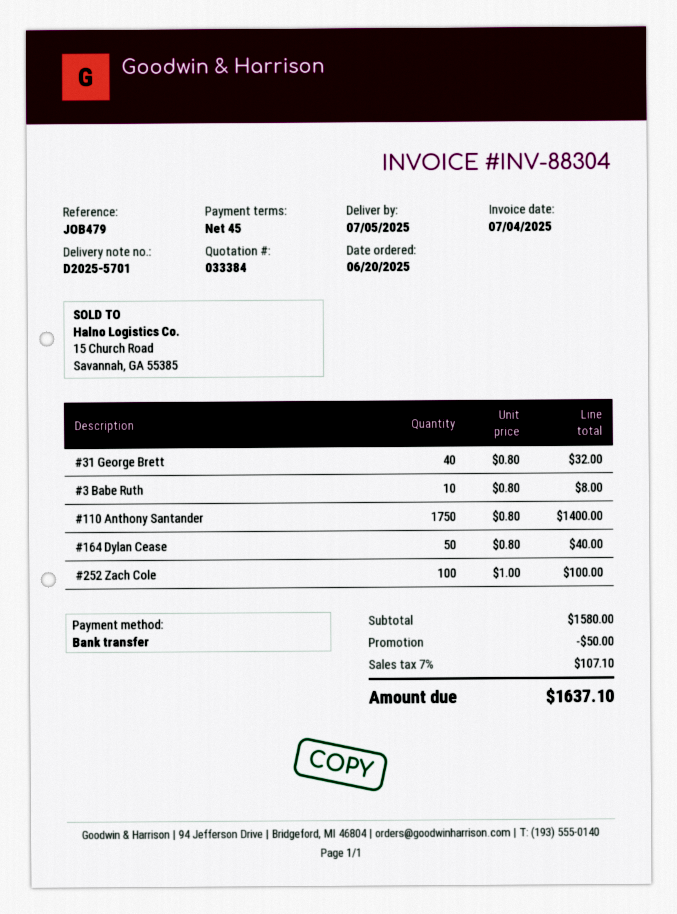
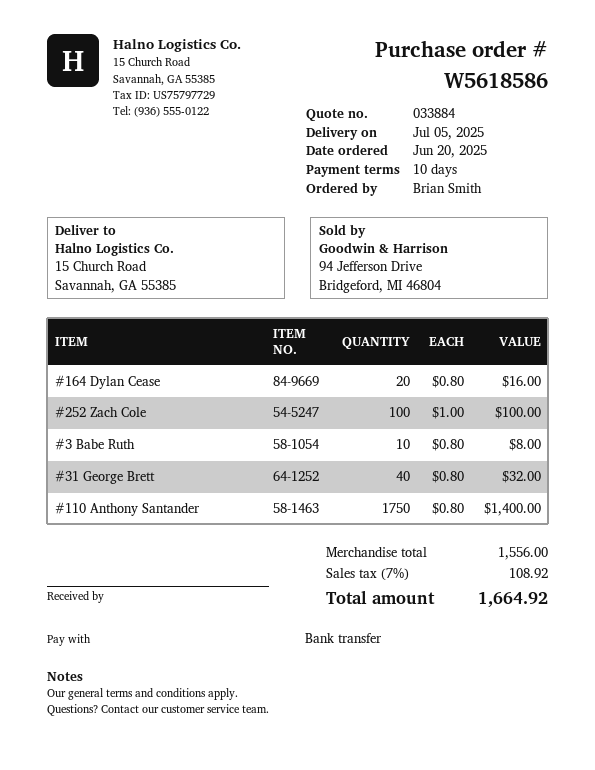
quote number: 033384 -> 033884
payment terms: 45 days -> 10 days
#164 Dylan Cease: 50 x 0.80 = 40.00 -> 20 x 0.80 = 16.00
subtotal: 1580.00 -> 1556.00
discount: 50.00 -> none
tax: 7% = 107.10 -> 7% = 108.92
total: 1637.10 -> 1664.92

